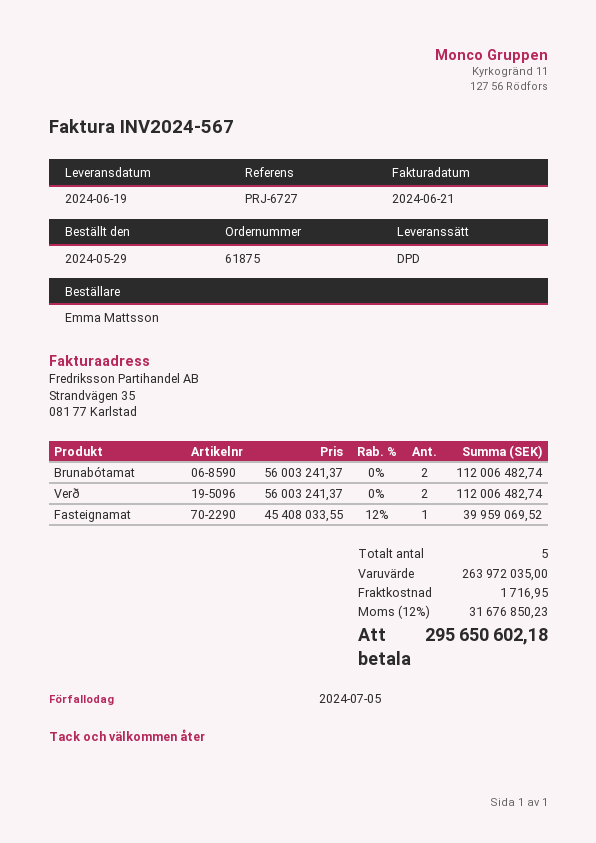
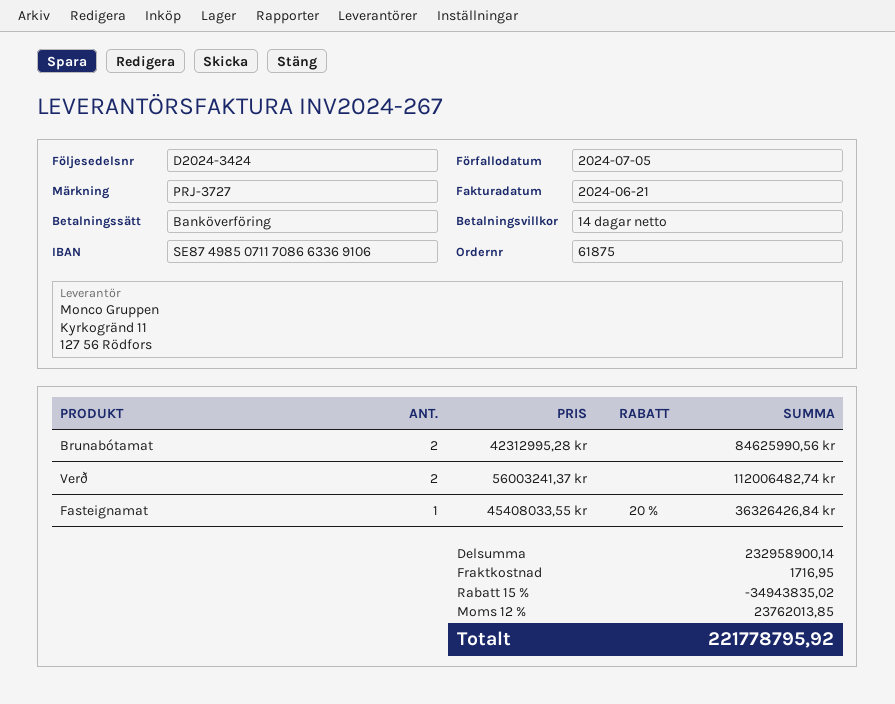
invoice number: INV2024-567 -> INV2024-267
reference: PRJ-6727 -> PRJ-3727
Brunabótamat: 2 x 56003241.37 = 112006482.74 -> 2 x 42312995.28 = 84625990.56
Fasteignamat: 1 x 45408033.55 - 12% = 39959069.52 -> 1 x 45408033.55 - 20% = 36326426.84
subtotal: 263972035.00 -> 232958900.14
discount: none -> 15% = 34943835.02
tax: 12% = 31676850.23 -> 12% = 23762013.85
total: 295650602.18 -> 221778795.92

